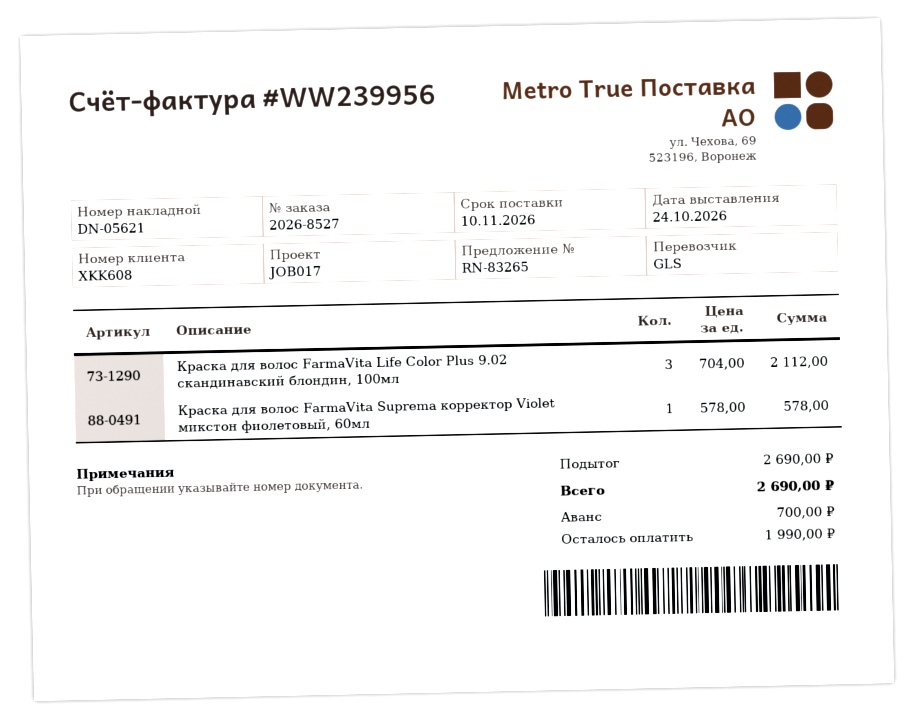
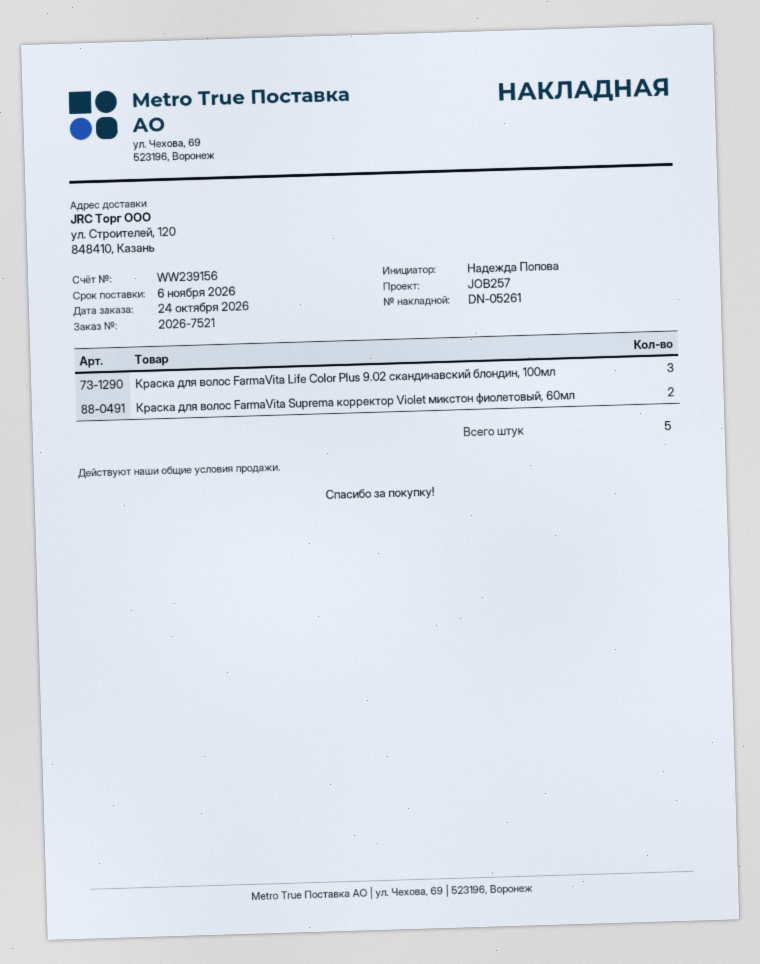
order number: 2026-8527 -> 2026-7521
delivery note number: DN-05621 -> DN-05261
delivery date: 2026-11-10 -> 2026-11-06
invoice number: WW239956 -> WW239156
reference: JOB017 -> JOB257
Краска для волос FarmaVita Suprema корректор Violet микстон фиолетовый, 60мл: 1 -> 2

